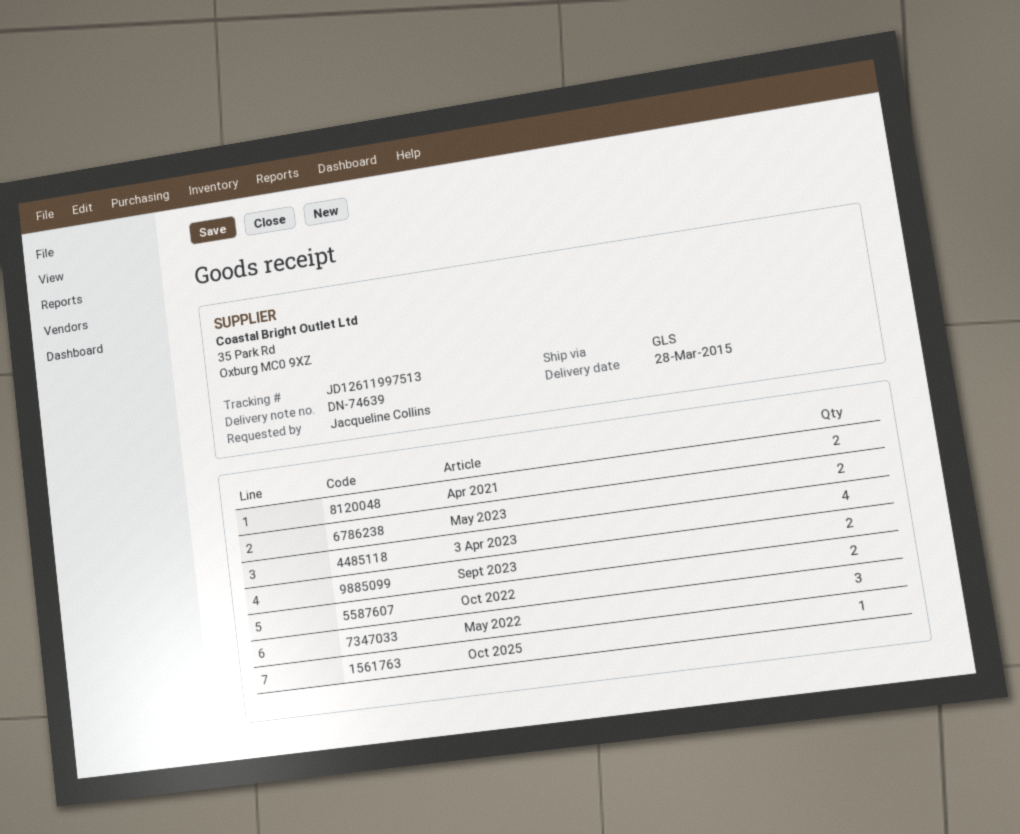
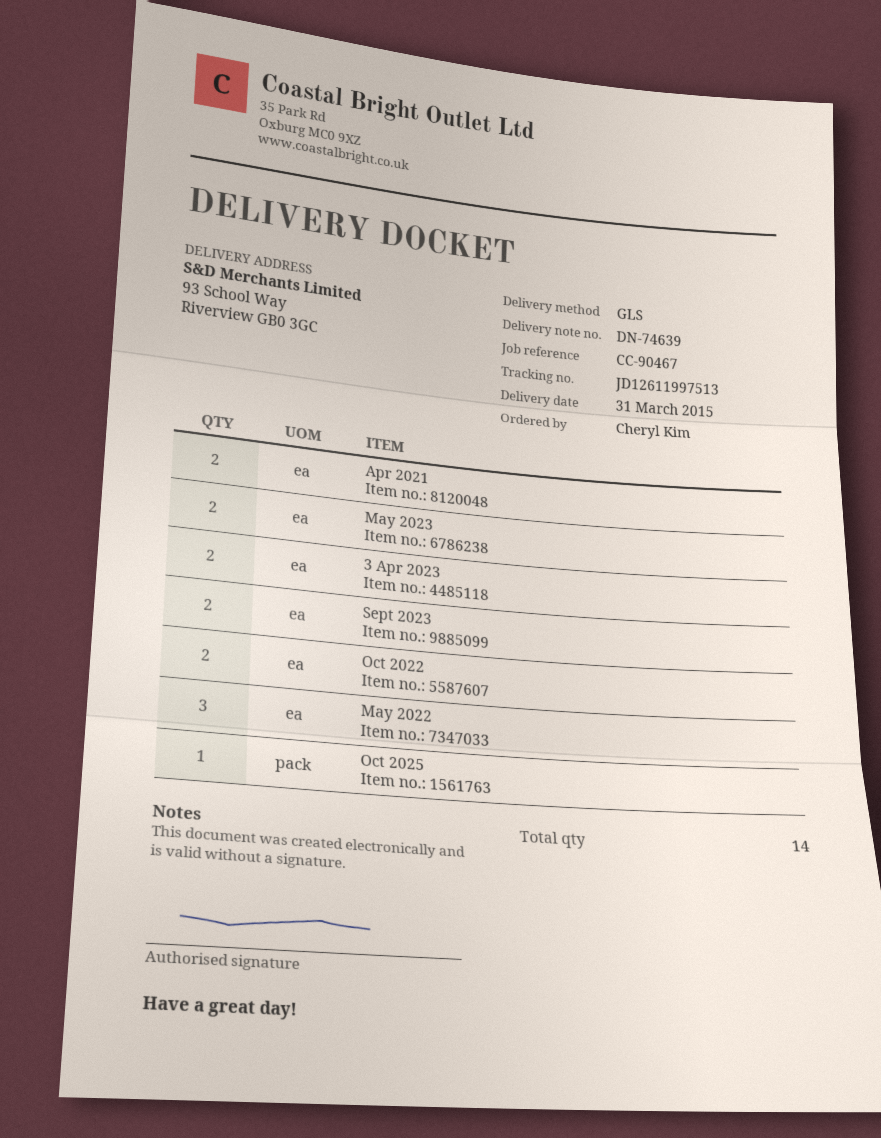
delivery date: 2015-03-28 -> 2015-03-31
ordered by: Jacqueline Collins -> Cheryl Kim
3 Apr 2023: 4 -> 2

